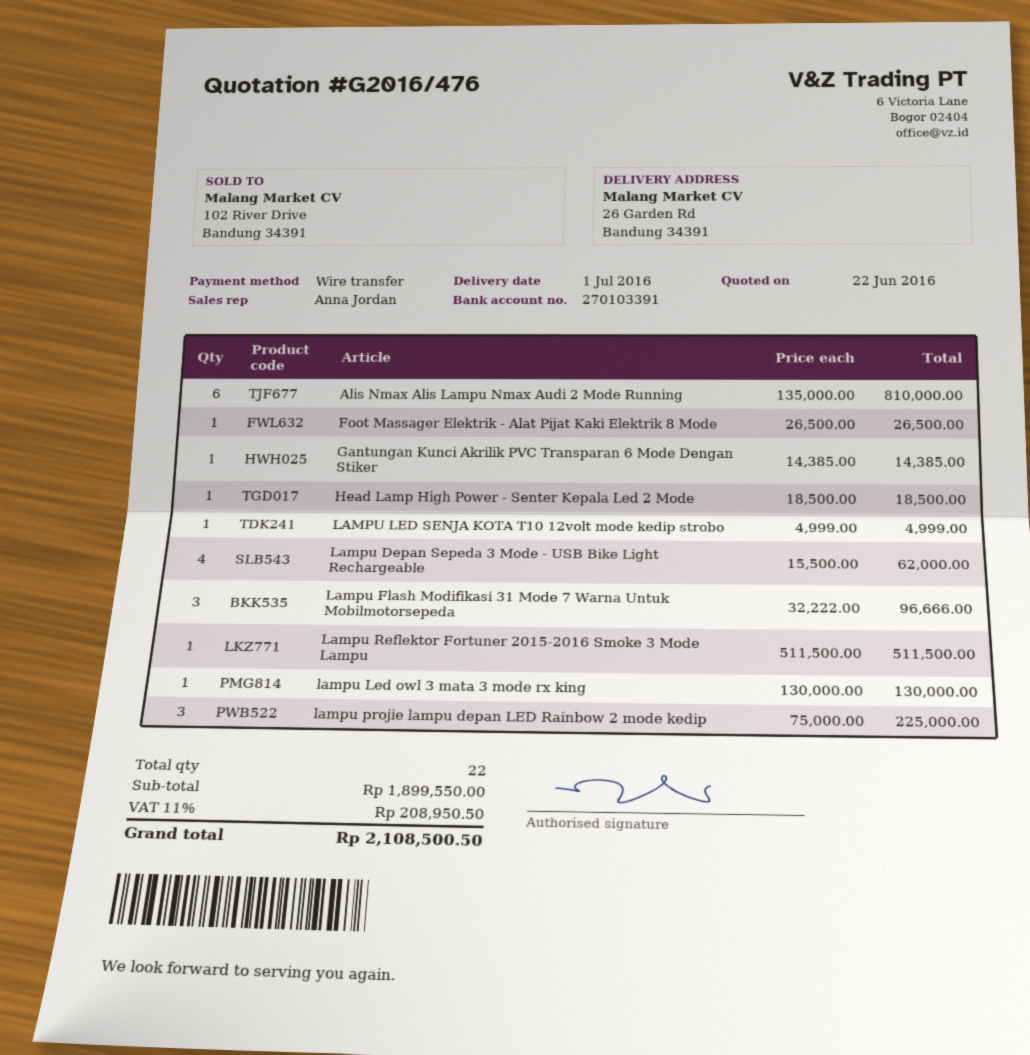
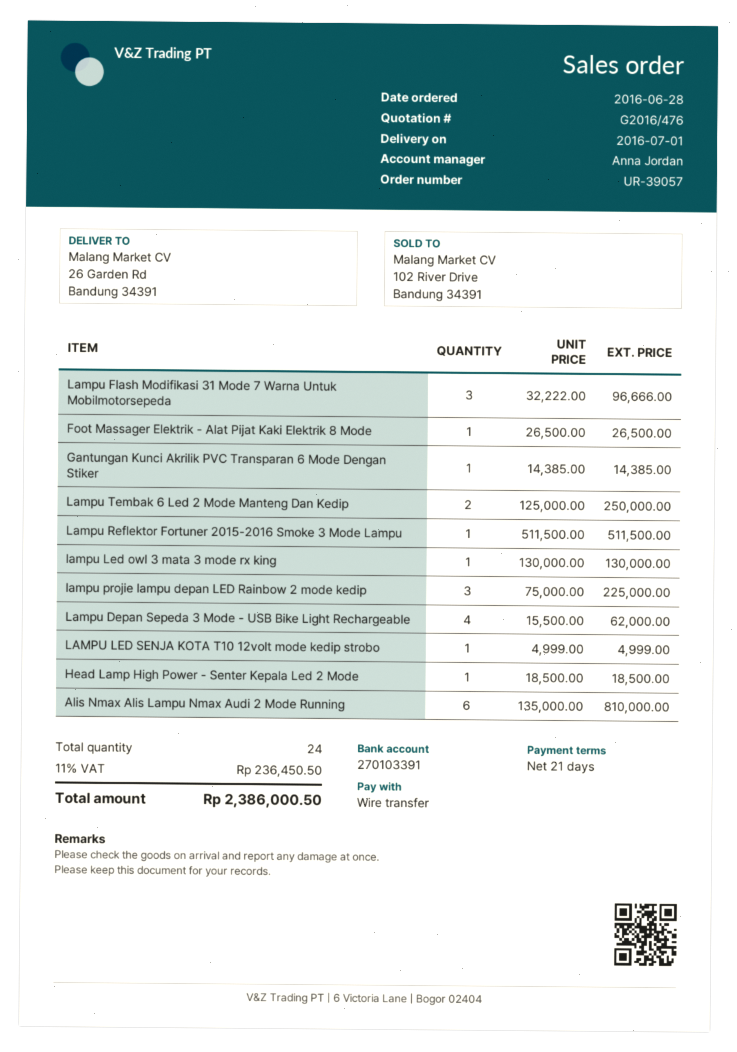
Lampu Tembak 6 Led 2 Mode Manteng Dan Kedip: none -> 2 x 125000.00 = 250000.00
total quantity: 22 -> 24
tax: 11% = 208950.50 -> 11% = 236450.50
total: 2108500.50 -> 2386000.50

